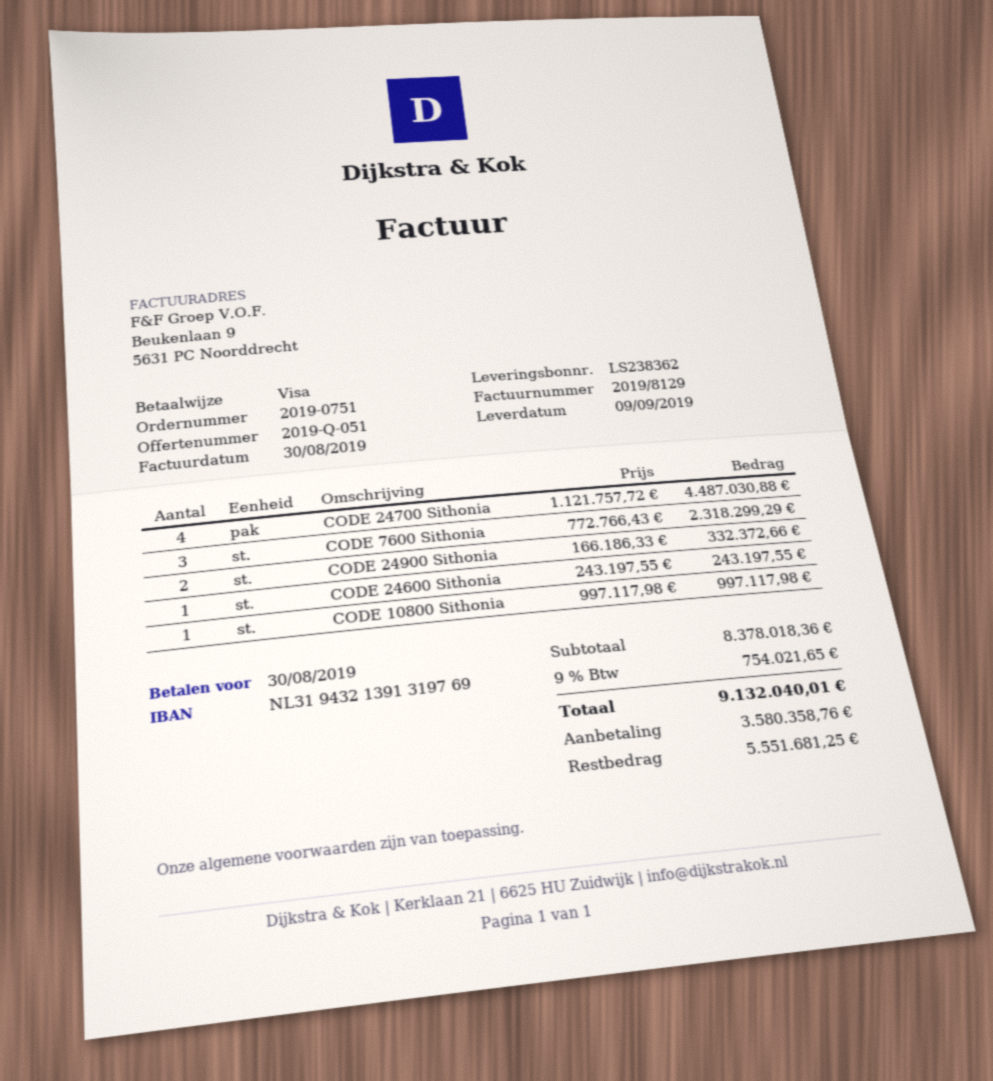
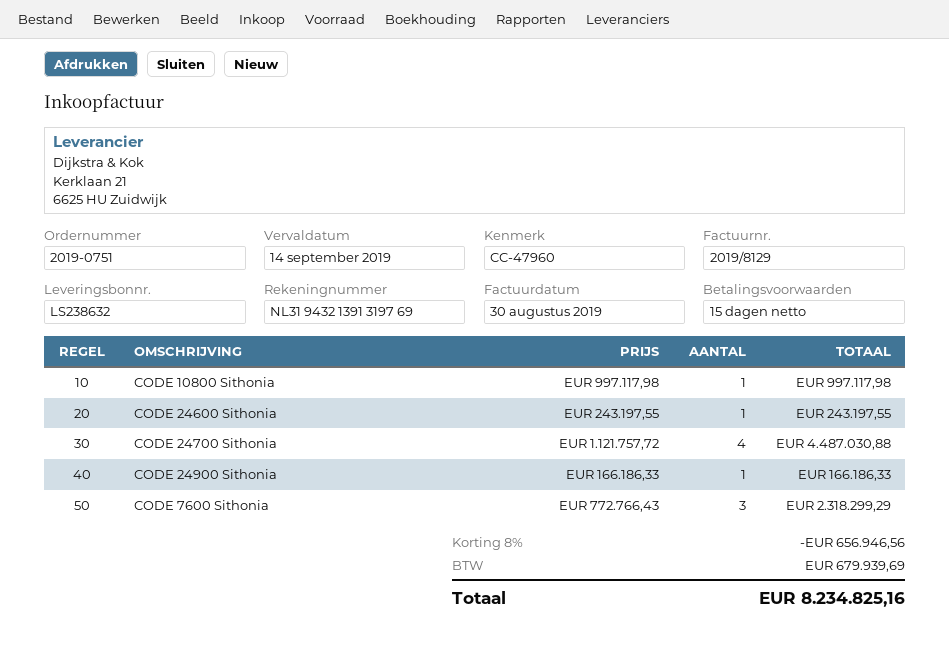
delivery note number: LS238362 -> LS238632
due date: 2019-08-30 -> 2019-09-14
CODE 24900 Sithonia: 2 x 166186.33 = 332372.66 -> 1 x 166186.33 = 166186.33
discount: none -> 8% = 656946.56
tax: 754021.65 -> 679939.69
total: 9132040.01 -> 8234825.16

